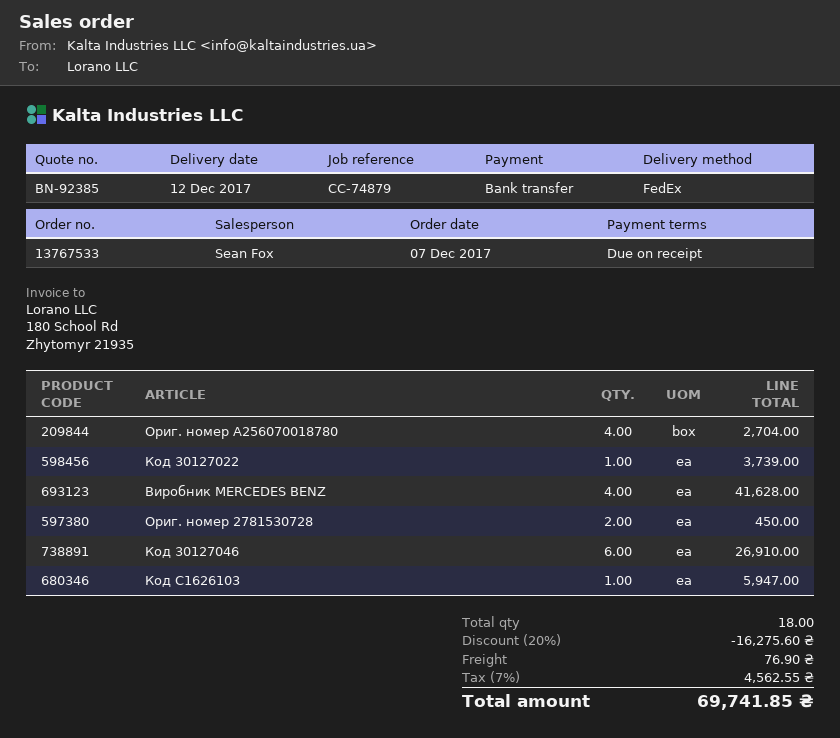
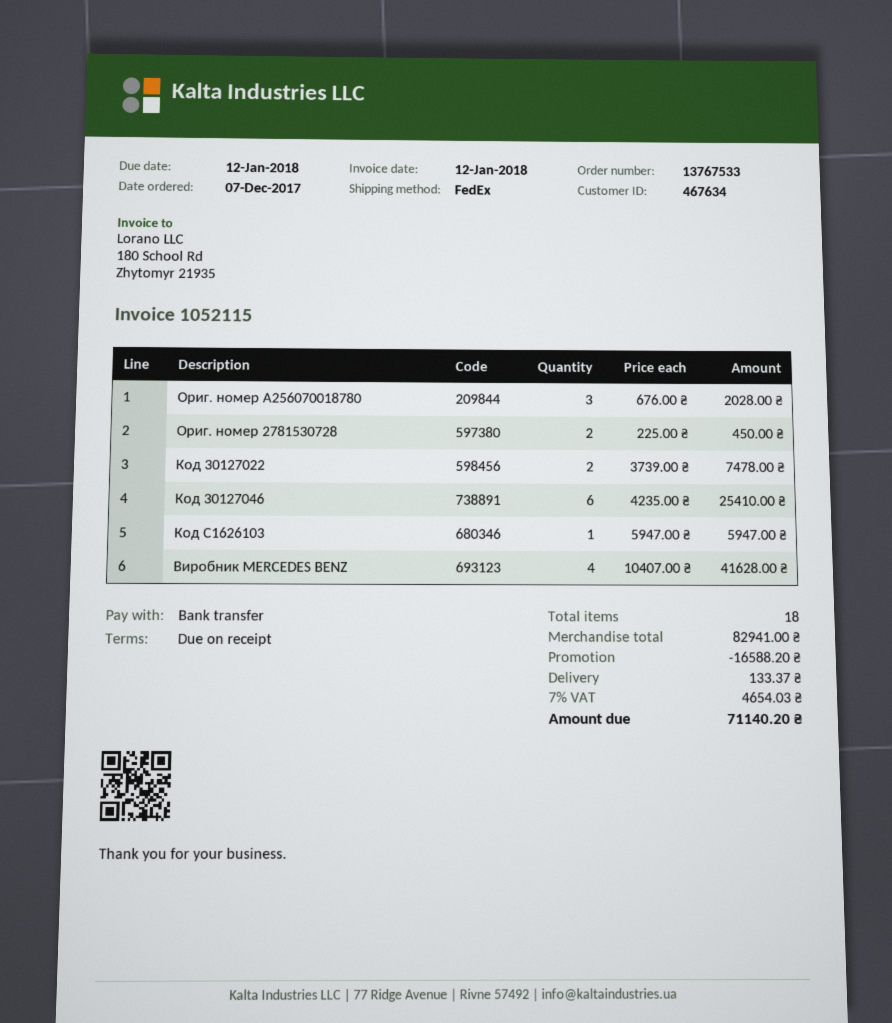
Ориг. номер A256070018780: 4 for 2704.00 -> 3 for 2028.00
Код 30127022: 1 for 3739.00 -> 2 for 7478.00
Код 30127046: 6 for 26910.00 -> 6 for 25410.00
discount: 16275.60 -> 16588.20
shipping: 76.90 -> 133.37
tax: 7% = 4562.55 -> 7% = 4654.03
total: 69741.85 -> 71140.20

